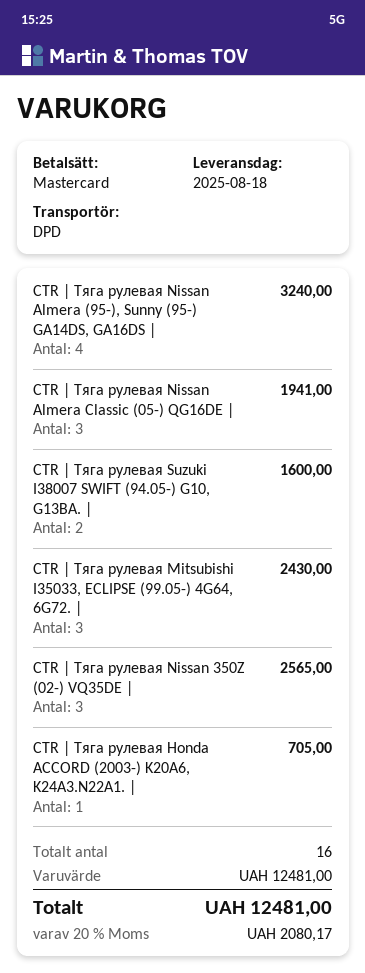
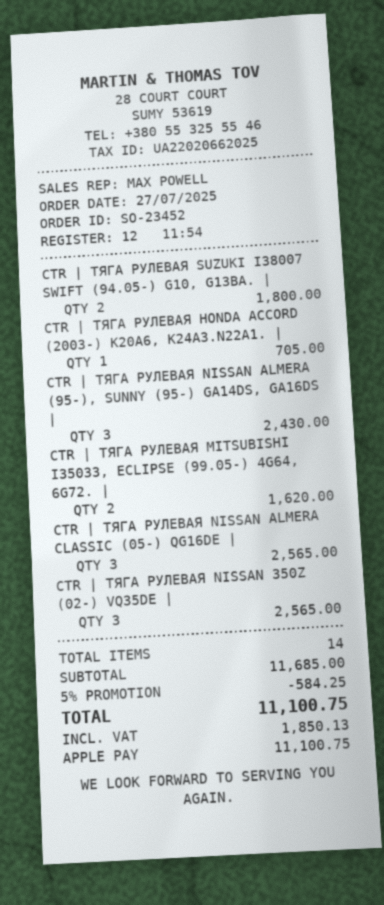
payment method: Mastercard -> Apple Pay
CTR | Тяга рулевая Nissan Almera (95-), Sunny (95-) GA14DS, GA16DS |: 4 for 3240.00 -> 3 for 2430.00
CTR | Тяга рулевая Nissan Almera Classic (05-) QG16DE |: 3 for 1941.00 -> 3 for 2565.00
CTR | Тяга рулевая Suzuki I38007 SWIFT (94.05-) G10, G13BA. |: 2 for 1600.00 -> 2 for 1800.00
CTR | Тяга рулевая Mitsubishi I35033, ECLIPSE (99.05-) 4G64, 6G72. |: 3 for 2430.00 -> 2 for 1620.00
total quantity: 16 -> 14
subtotal: 12481.00 -> 11685.00
discount: none -> 5% = 584.25
tax: 2080.17 -> 1850.13
total: 12481.00 -> 11100.75

